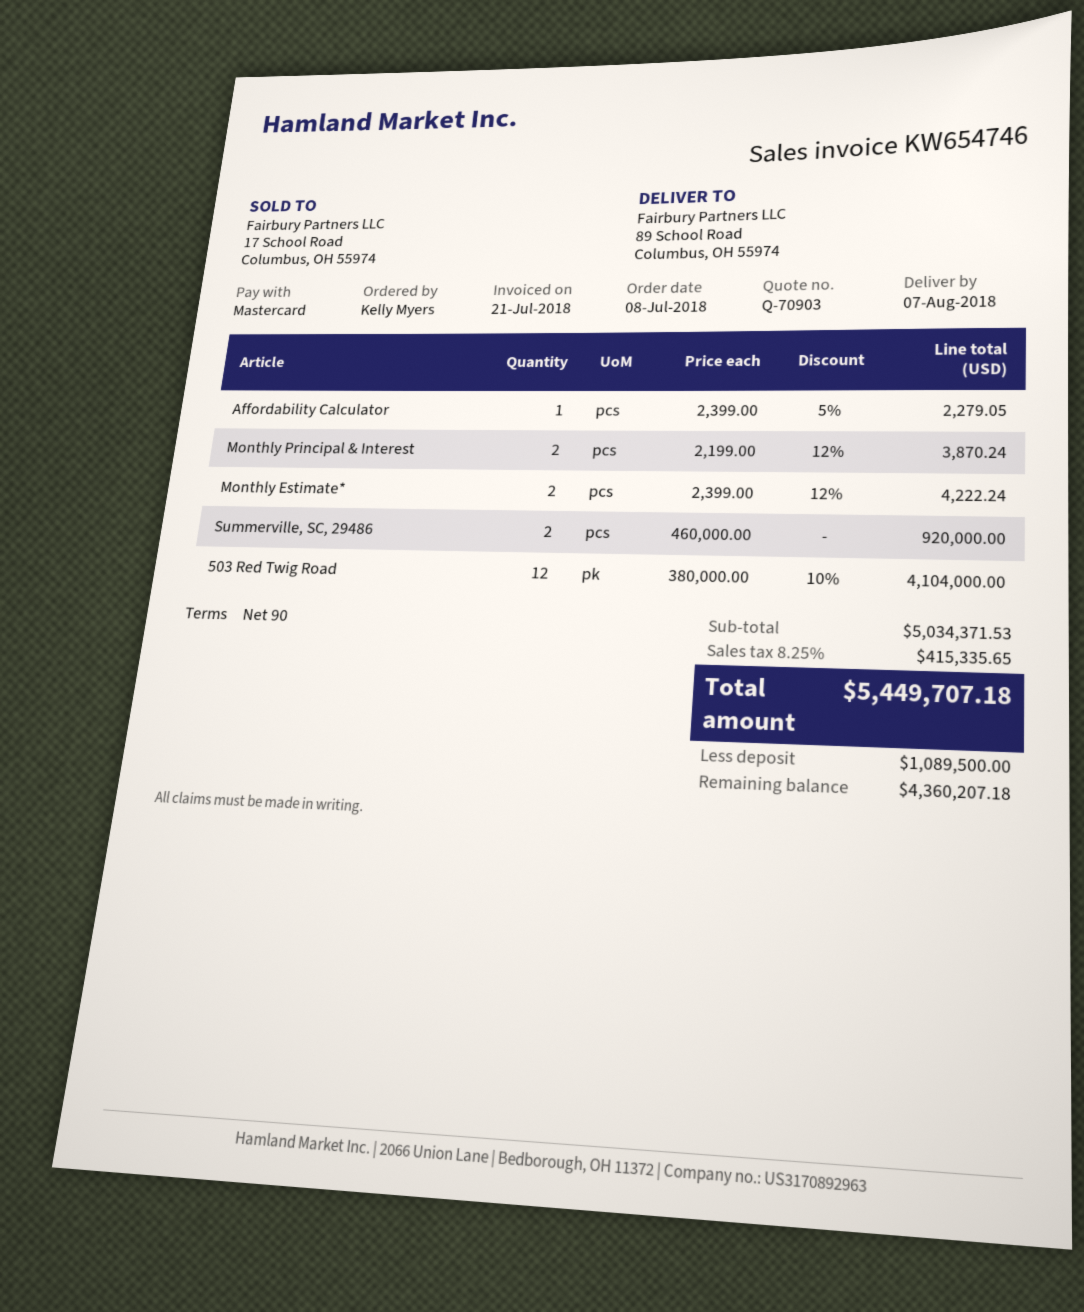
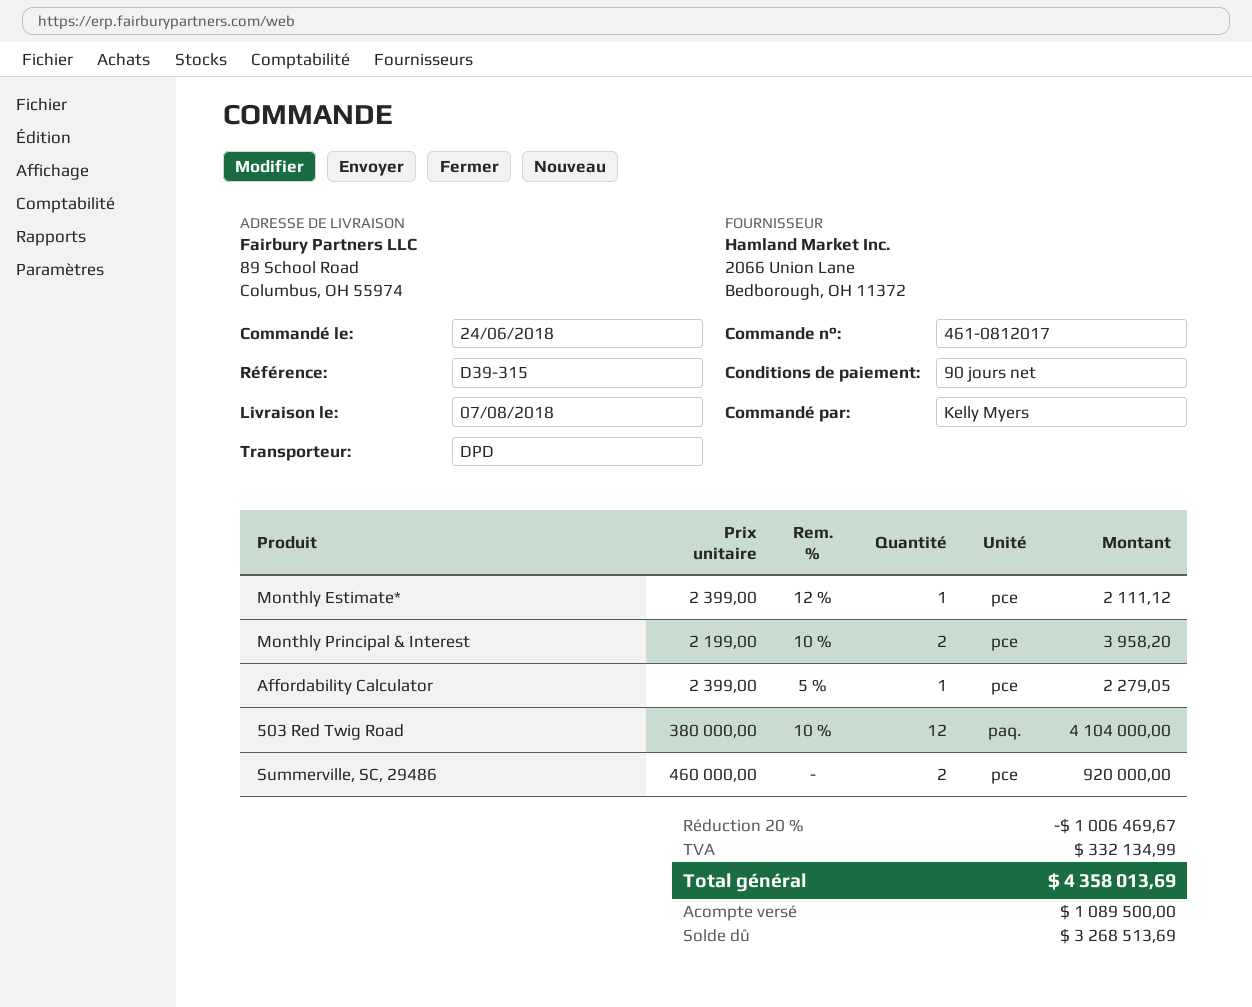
order date: 2018-07-08 -> 2018-06-24
Monthly Principal & Interest: 2 x 2199.00 - 12% = 3870.24 -> 2 x 2199.00 - 10% = 3958.20
Monthly Estimate*: 2 x 2399.00 - 12% = 4222.24 -> 1 x 2399.00 - 12% = 2111.12
discount: none -> 20% = 1006469.67
tax: 415335.65 -> 332134.99
total: 5449707.18 -> 4358013.69
balance: 4360207.18 -> 3268513.69

